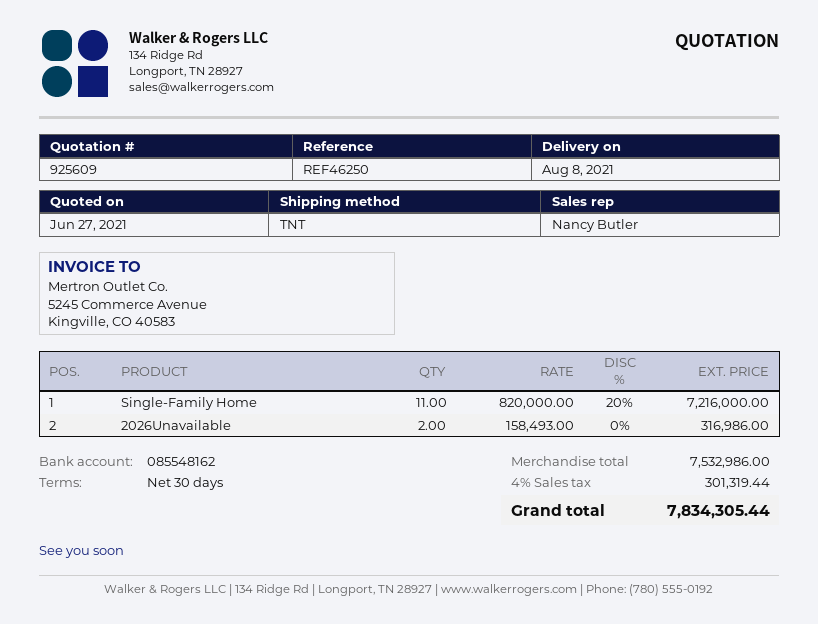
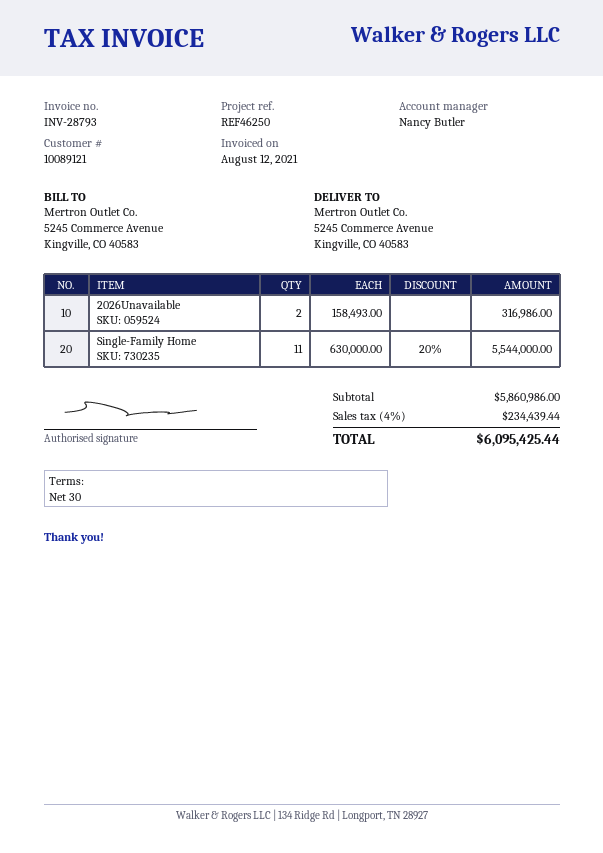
Single-Family Home: 11 x 820000.00 - 20% = 7216000.00 -> 11 x 630000.00 - 20% = 5544000.00
subtotal: 7532986.00 -> 5860986.00
tax: 4% = 301319.44 -> 4% = 234439.44
total: 7834305.44 -> 6095425.44

